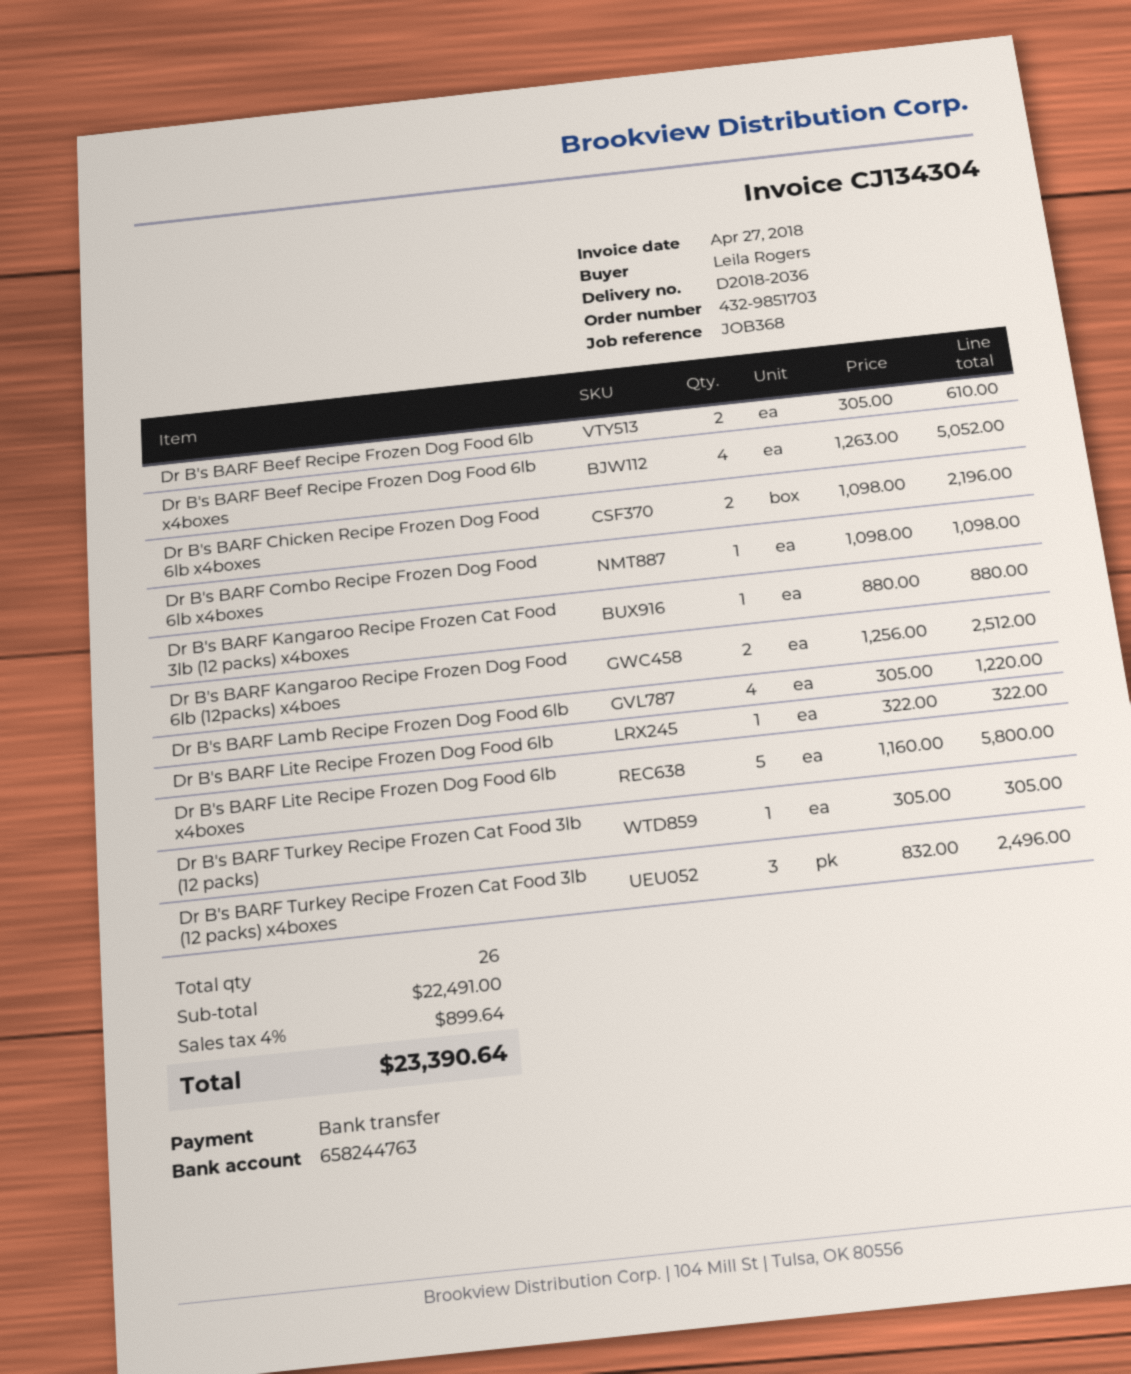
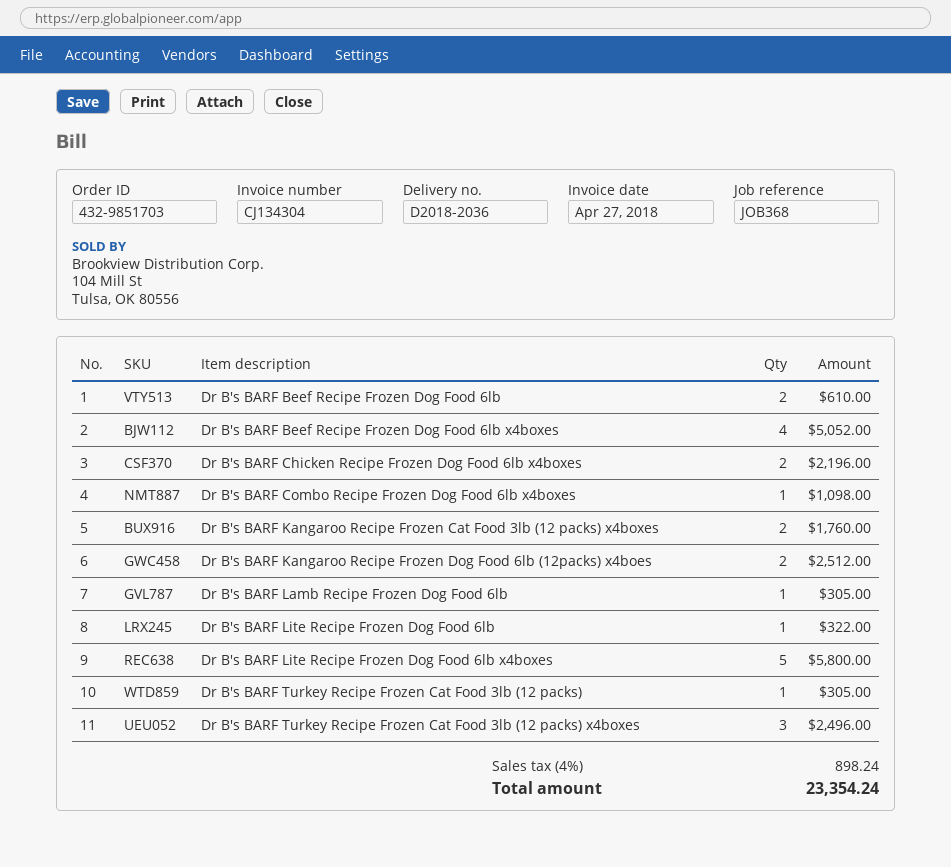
Dr B's BARF Kangaroo Recipe Frozen Cat Food 3lb (12 packs) x4boxes: 1 for 880.00 -> 2 for 1760.00
Dr B's BARF Lamb Recipe Frozen Dog Food 6lb: 4 for 1220.00 -> 1 for 305.00
tax: 4% = 899.64 -> 4% = 898.24
total: 23390.64 -> 23354.24

